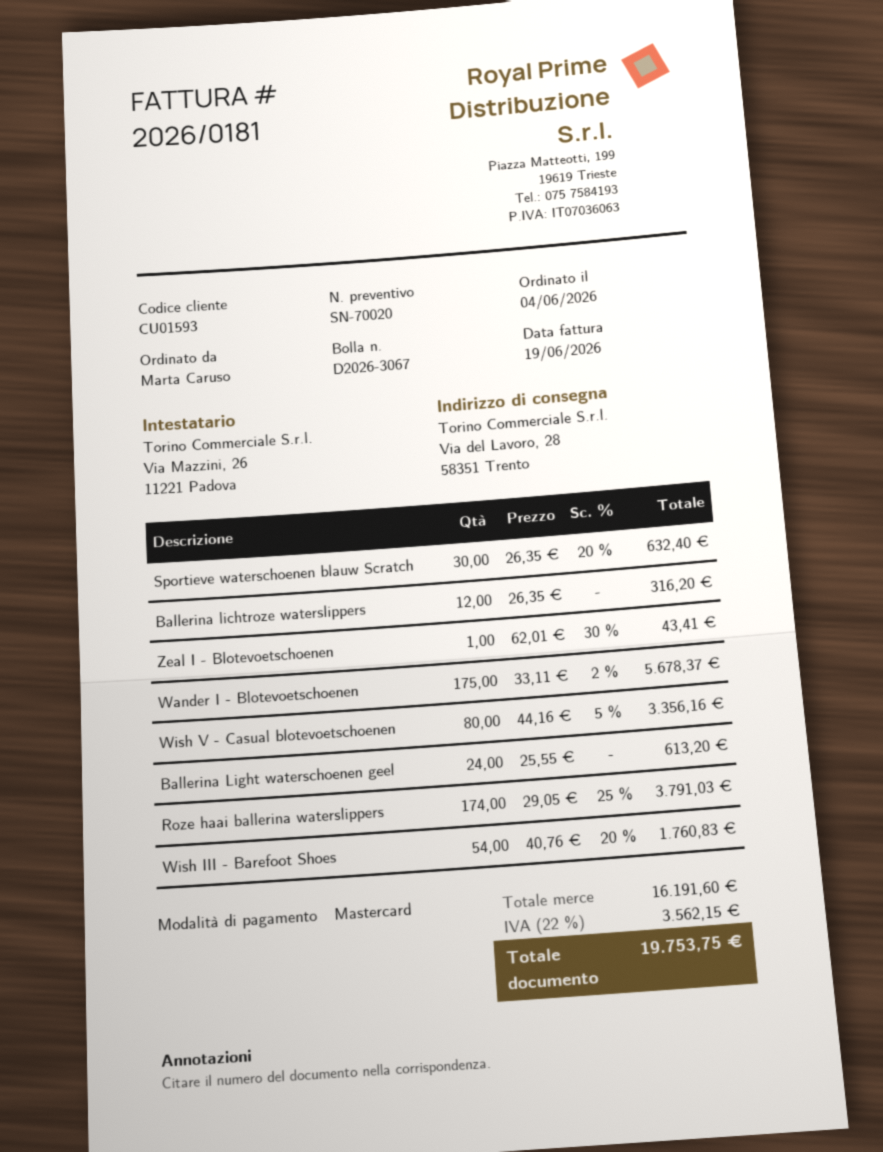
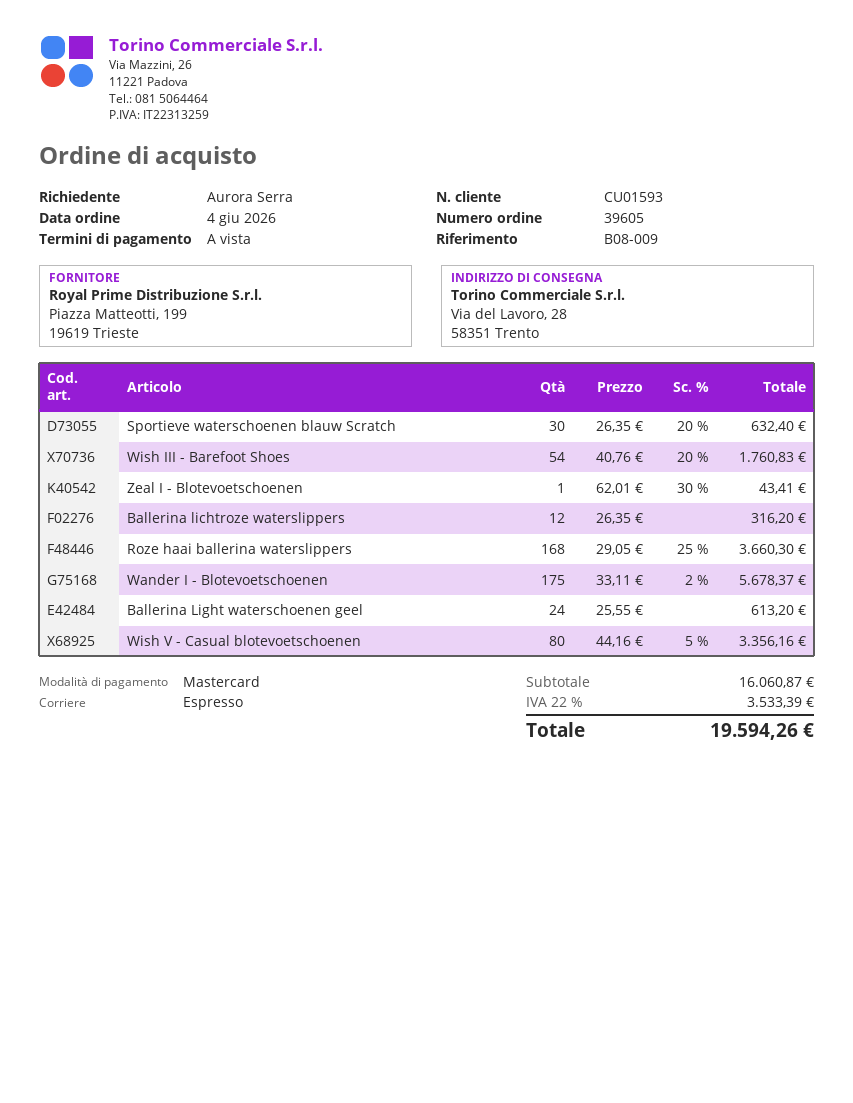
ordered by: Marta Caruso -> Aurora Serra
Roze haai ballerina waterslippers: 174 x 29.05 - 25% = 3791.03 -> 168 x 29.05 - 25% = 3660.30
subtotal: 16191.60 -> 16060.87
tax: 22% = 3562.15 -> 22% = 3533.39
total: 19753.75 -> 19594.26

